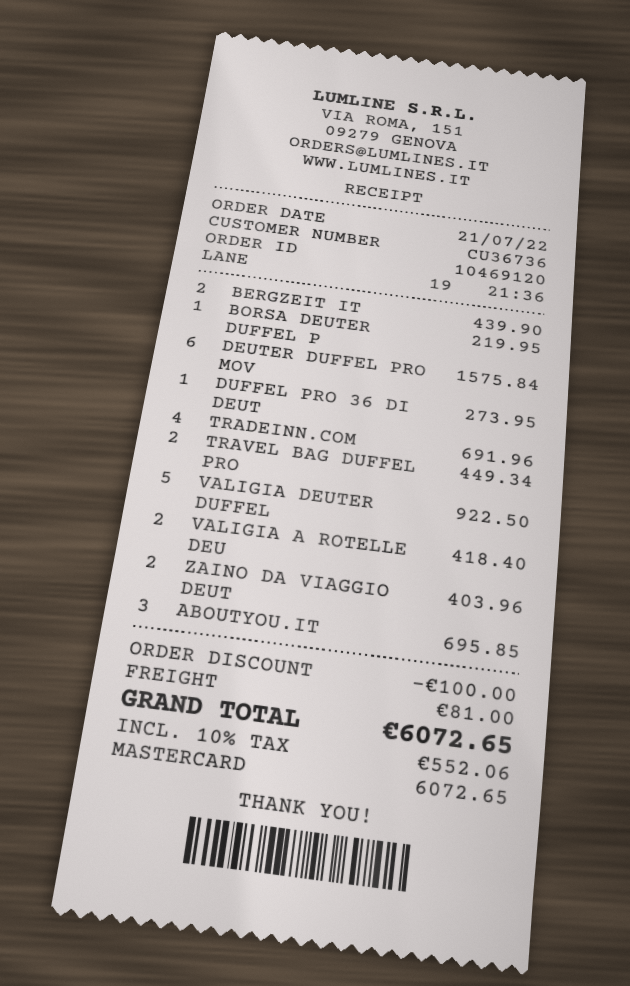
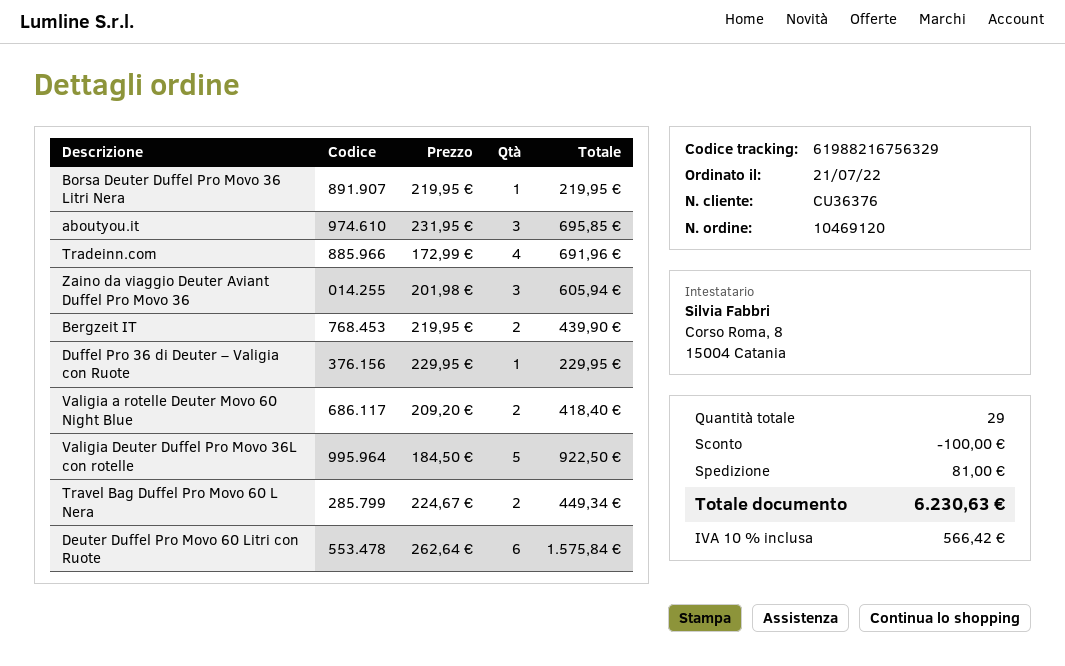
customer number: CU36736 -> CU36376
DUFFEL PRO 36 DI DEUT: 1 for 273.95 -> 1 for 229.95
ZAINO DA VIAGGIO DEUT: 2 for 403.96 -> 3 for 605.94
tax: 10% = 552.06 -> 10% = 566.42
total: 6072.65 -> 6230.63

